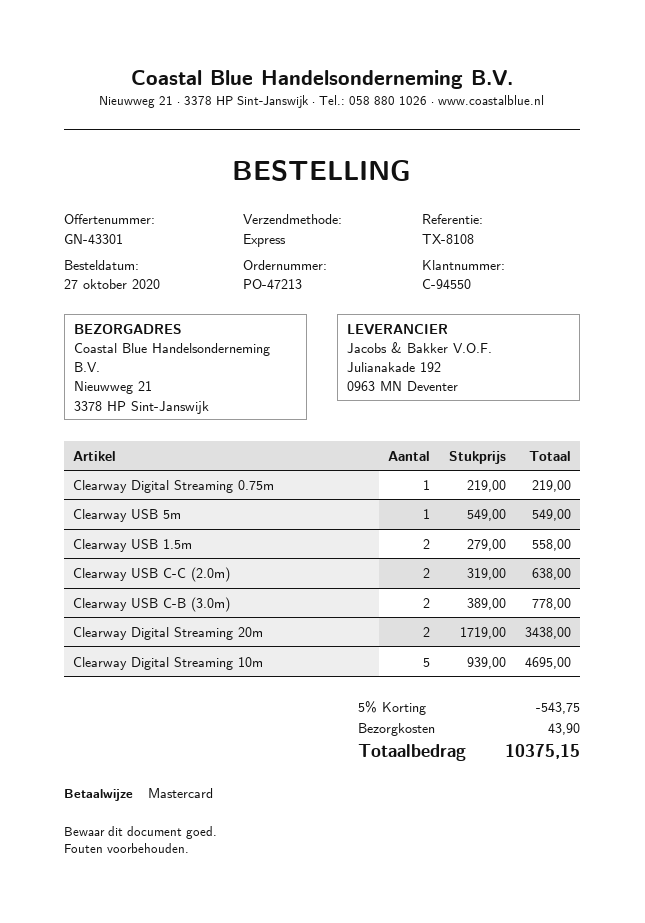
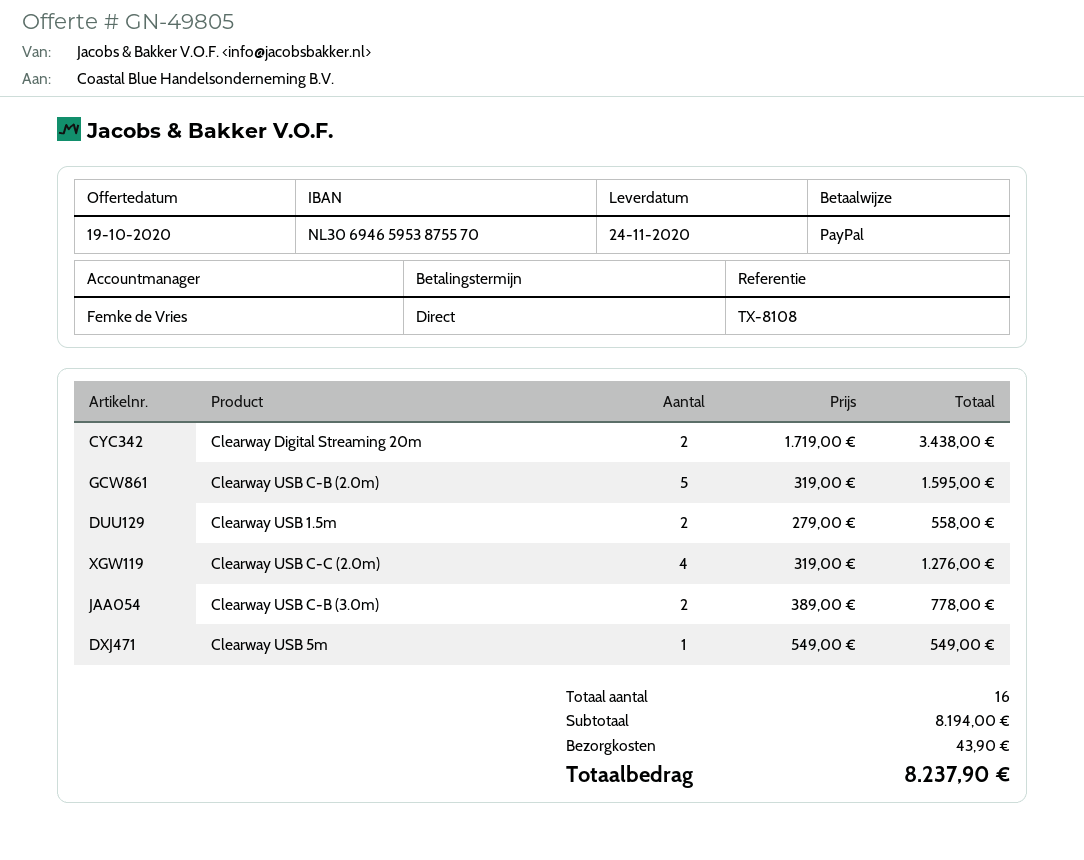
quote number: GN-43301 -> GN-49805
payment method: Mastercard -> PayPal
Clearway Digital Streaming 0.75m: 1 x 219.00 = 219.00 -> none
Clearway USB C-C (2.0m): 2 x 319.00 = 638.00 -> 4 x 319.00 = 1276.00
Clearway Digital Streaming 10m: 5 x 939.00 = 4695.00 -> none
Clearway USB C-B (2.0m): none -> 5 x 319.00 = 1595.00
discount: 5% = 543.75 -> none
total: 10375.15 -> 8237.90

